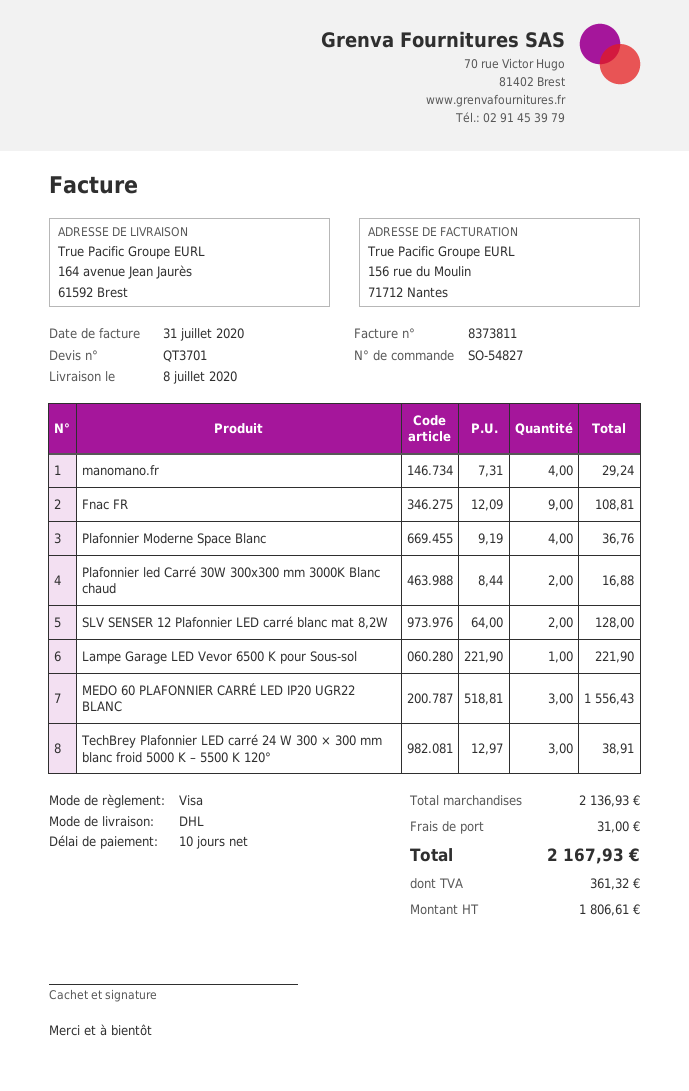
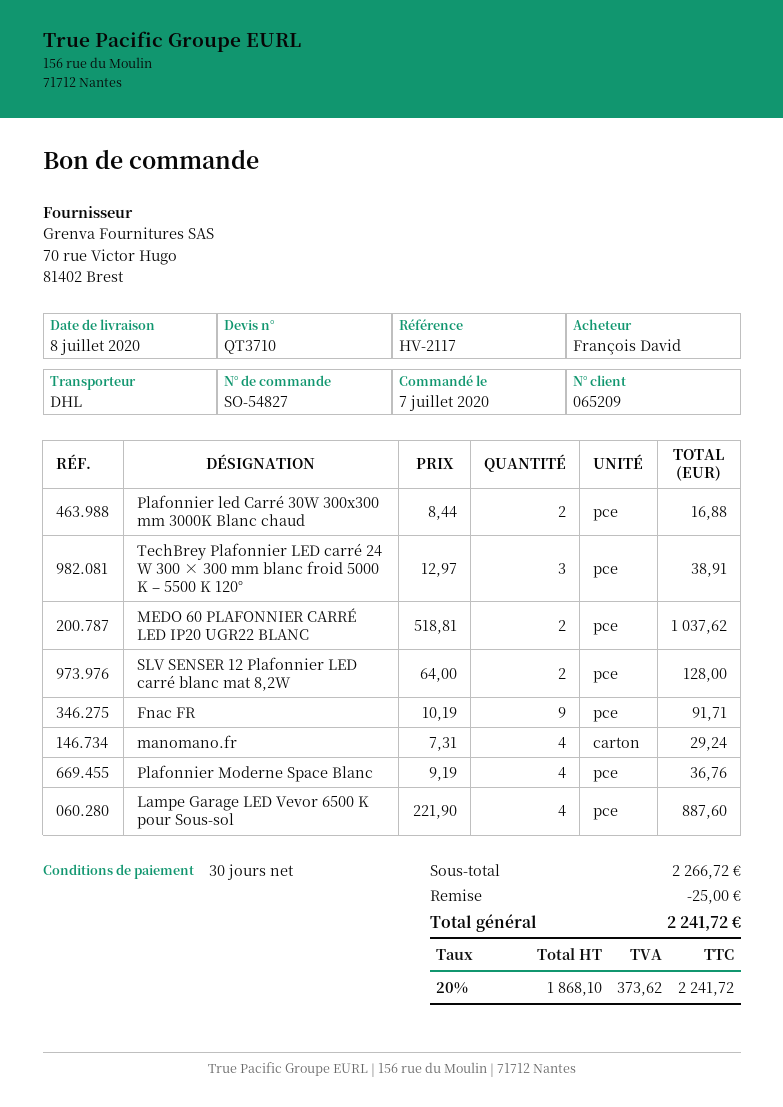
quote number: QT3701 -> QT3710
payment terms: 10 days -> 30 days
Fnac FR: 9 x 12.09 = 108.81 -> 9 x 10.19 = 91.71
Lampe Garage LED Vevor 6500 K pour Sous‑sol: 1 x 221.90 = 221.90 -> 4 x 221.90 = 887.60
MEDO 60 PLAFONNIER CARRÉ LED IP20 UGR22 BLANC: 3 x 518.81 = 1556.43 -> 2 x 518.81 = 1037.62
subtotal: 2136.93 -> 2266.72
discount: none -> 25.00
shipping: 31.00 -> none
net: 1806.61 -> 1868.10
tax: 361.32 -> 373.62
total: 2167.93 -> 2241.72

